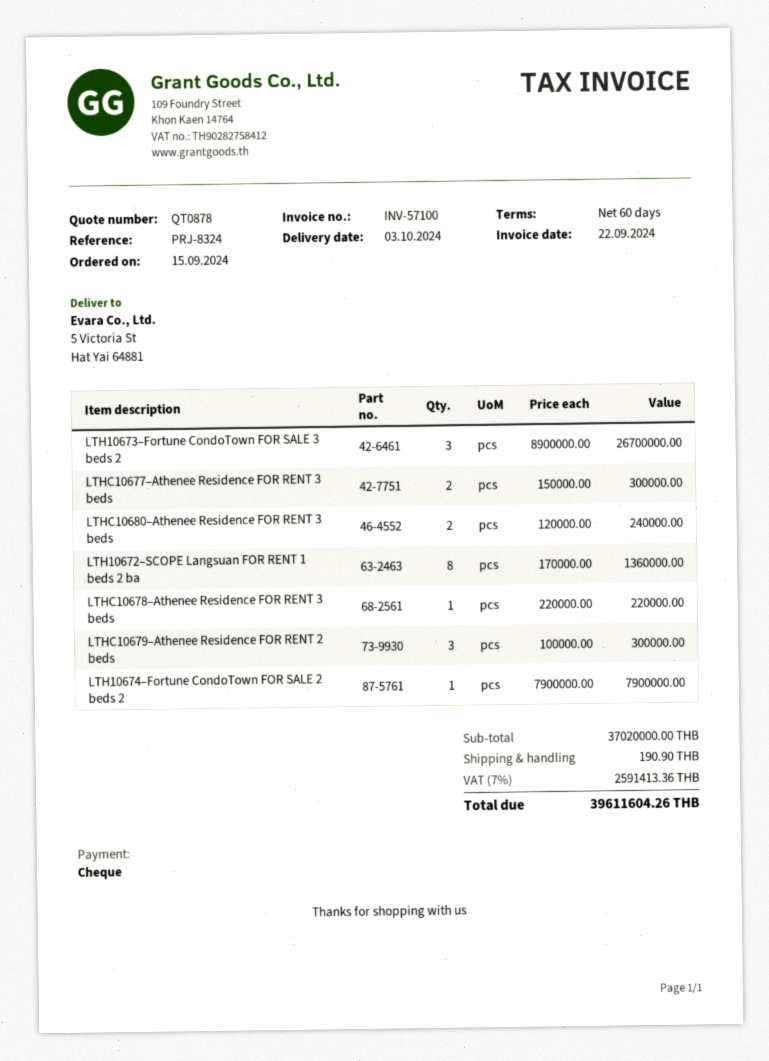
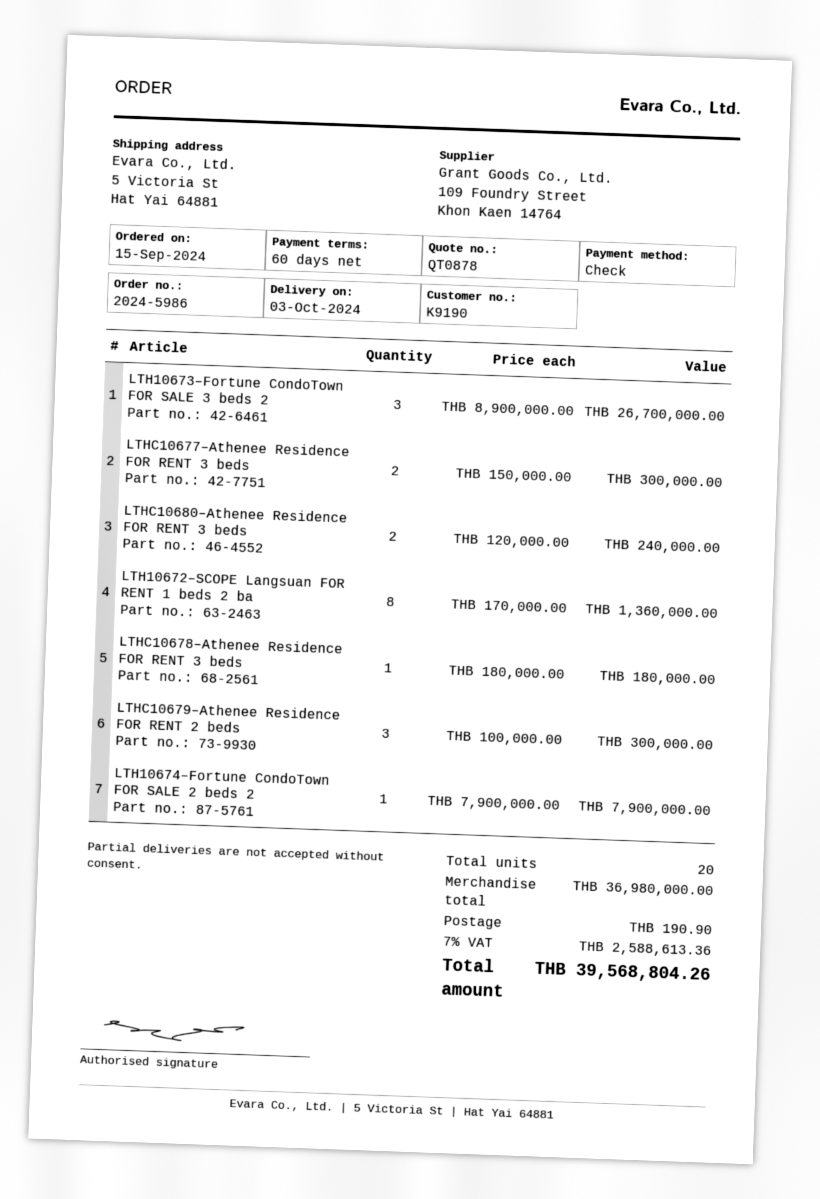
LTHC10678–Athenee Residence FOR RENT 3 beds: 1 x 220000.00 = 220000.00 -> 1 x 180000.00 = 180000.00
subtotal: 37020000.00 -> 36980000.00
tax: 7% = 2591413.36 -> 7% = 2588613.36
total: 39611604.26 -> 39568804.26

